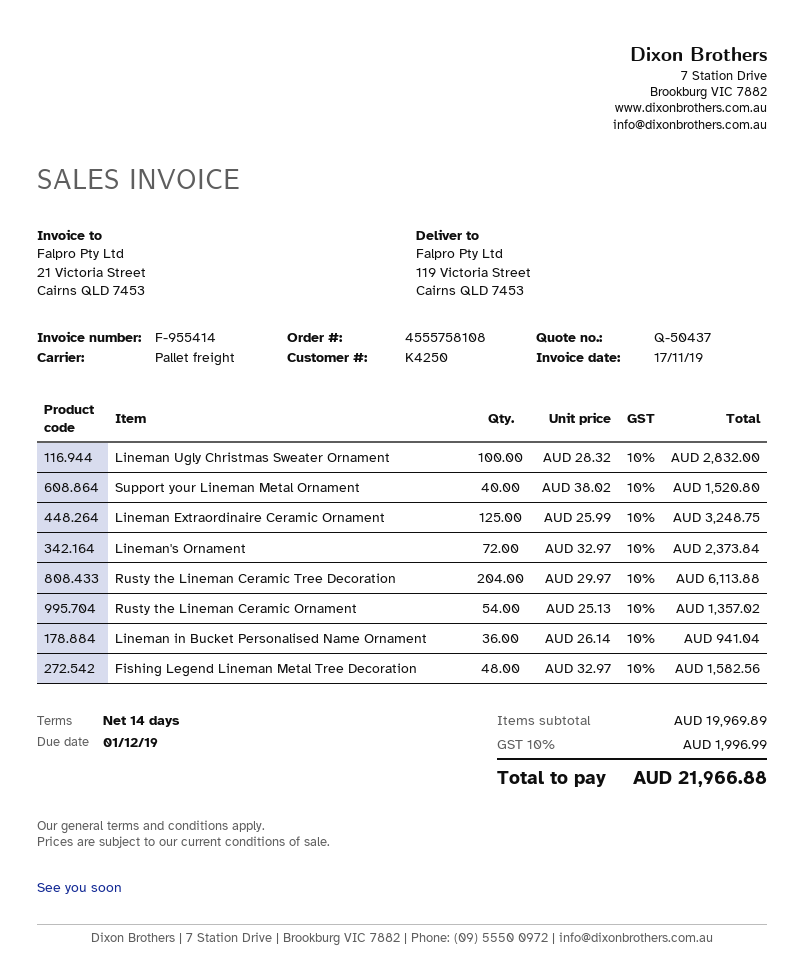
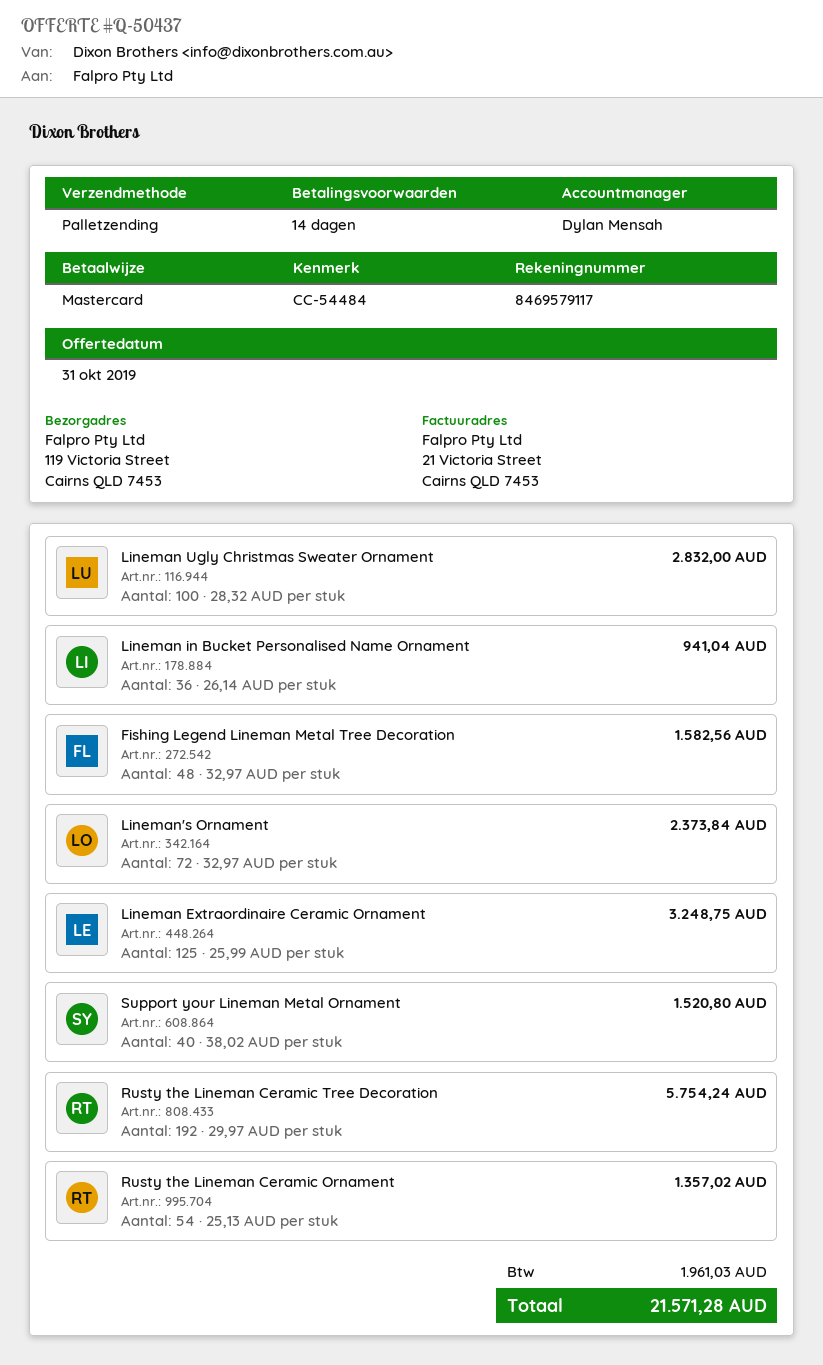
Rusty the Lineman Ceramic Tree Decoration: 204 x 29.97 = 6113.88 -> 192 x 29.97 = 5754.24
tax: 1996.99 -> 1961.03
total: 21966.88 -> 21571.28

